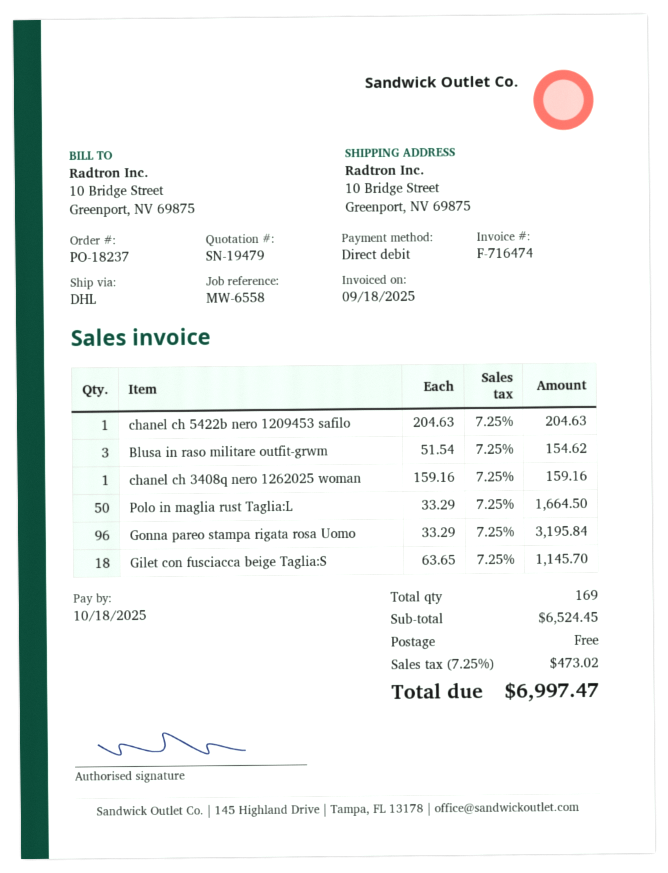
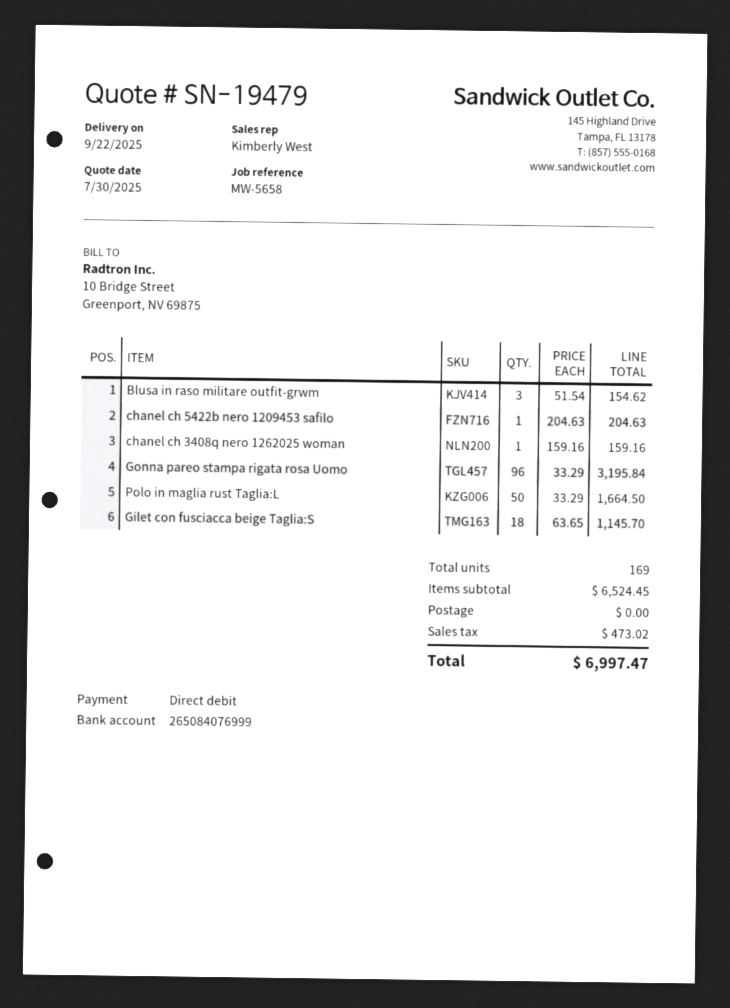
reference: MW-6558 -> MW-5658

